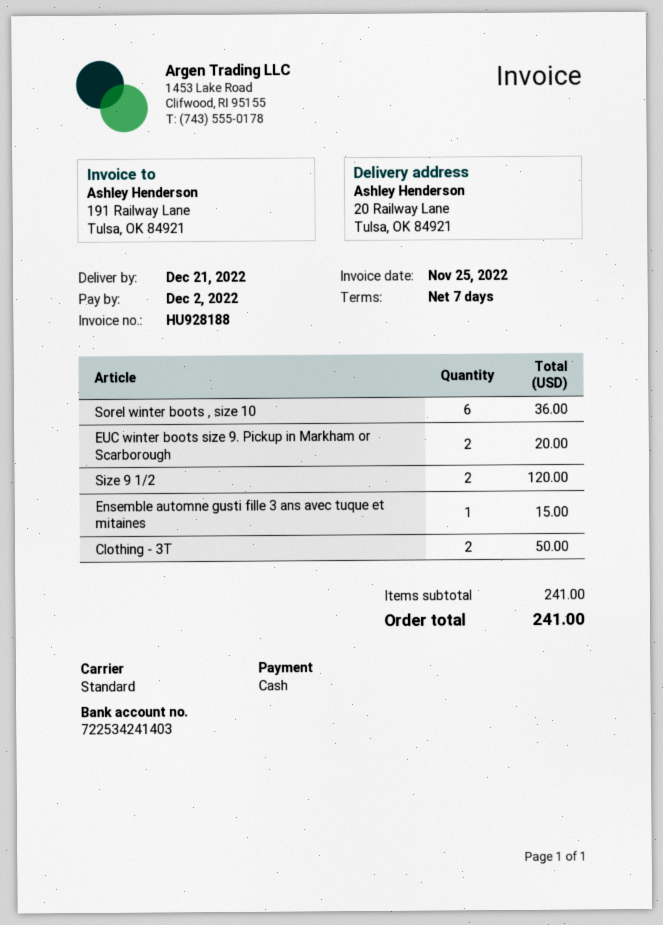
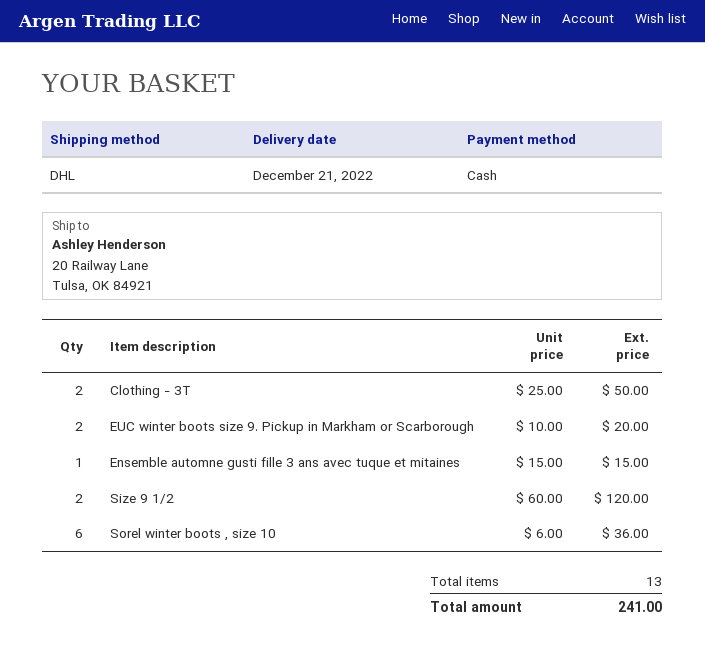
shipping method: standard -> DHL

